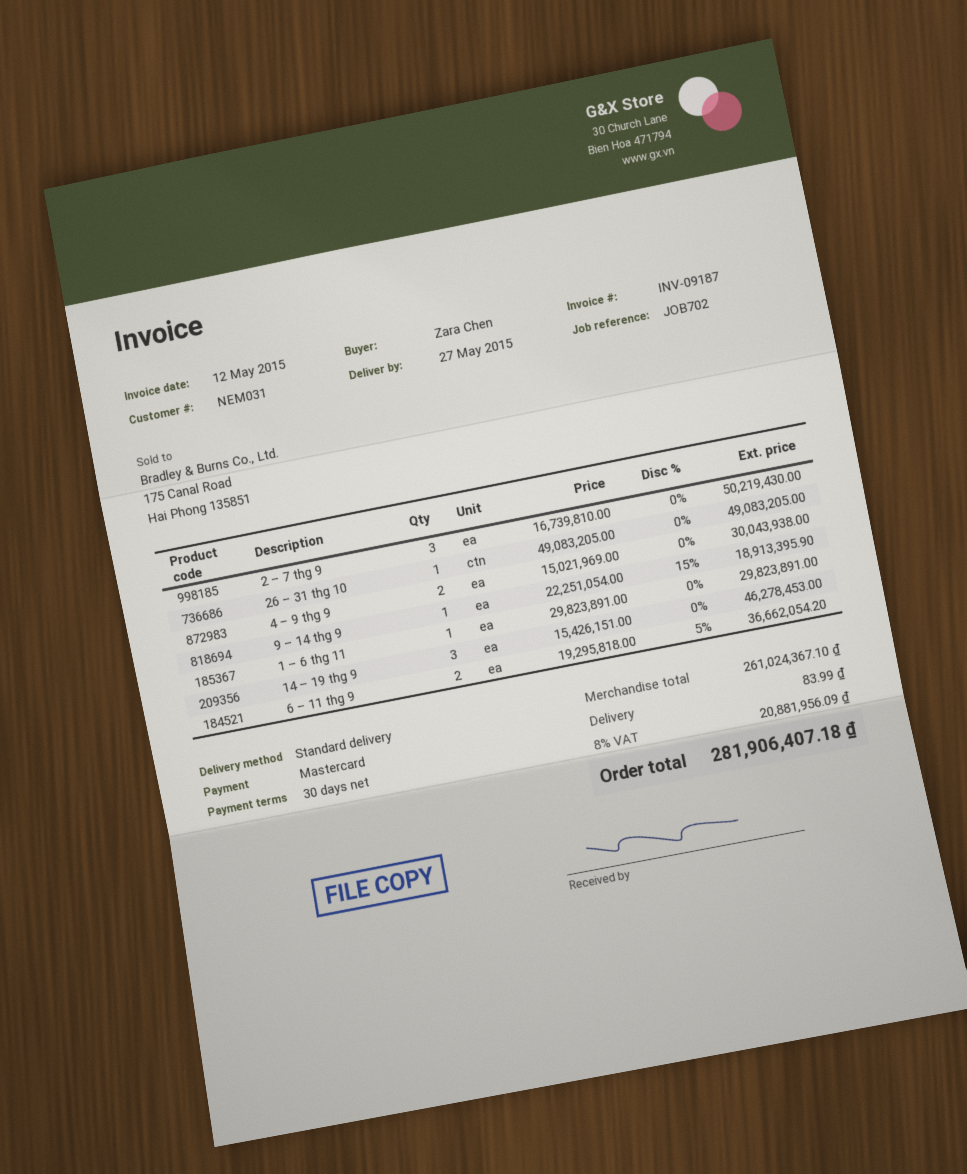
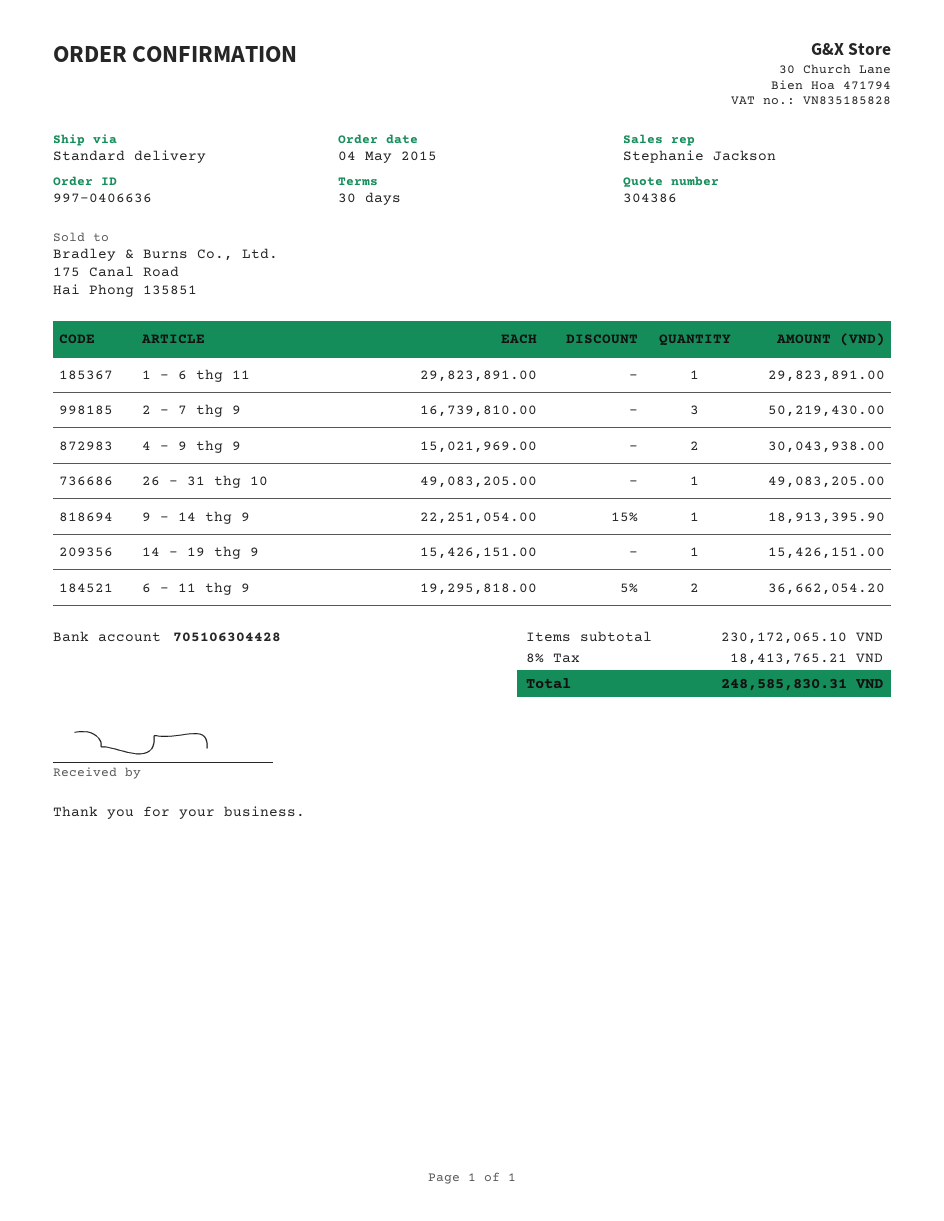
14 – 19 thg 9: 3 x 15426151.00 = 46278453.00 -> 1 x 15426151.00 = 15426151.00
subtotal: 261024367.10 -> 230172065.10
shipping: 83.99 -> none
tax: 8% = 20881956.09 -> 8% = 18413765.21
total: 281906407.18 -> 248585830.31

